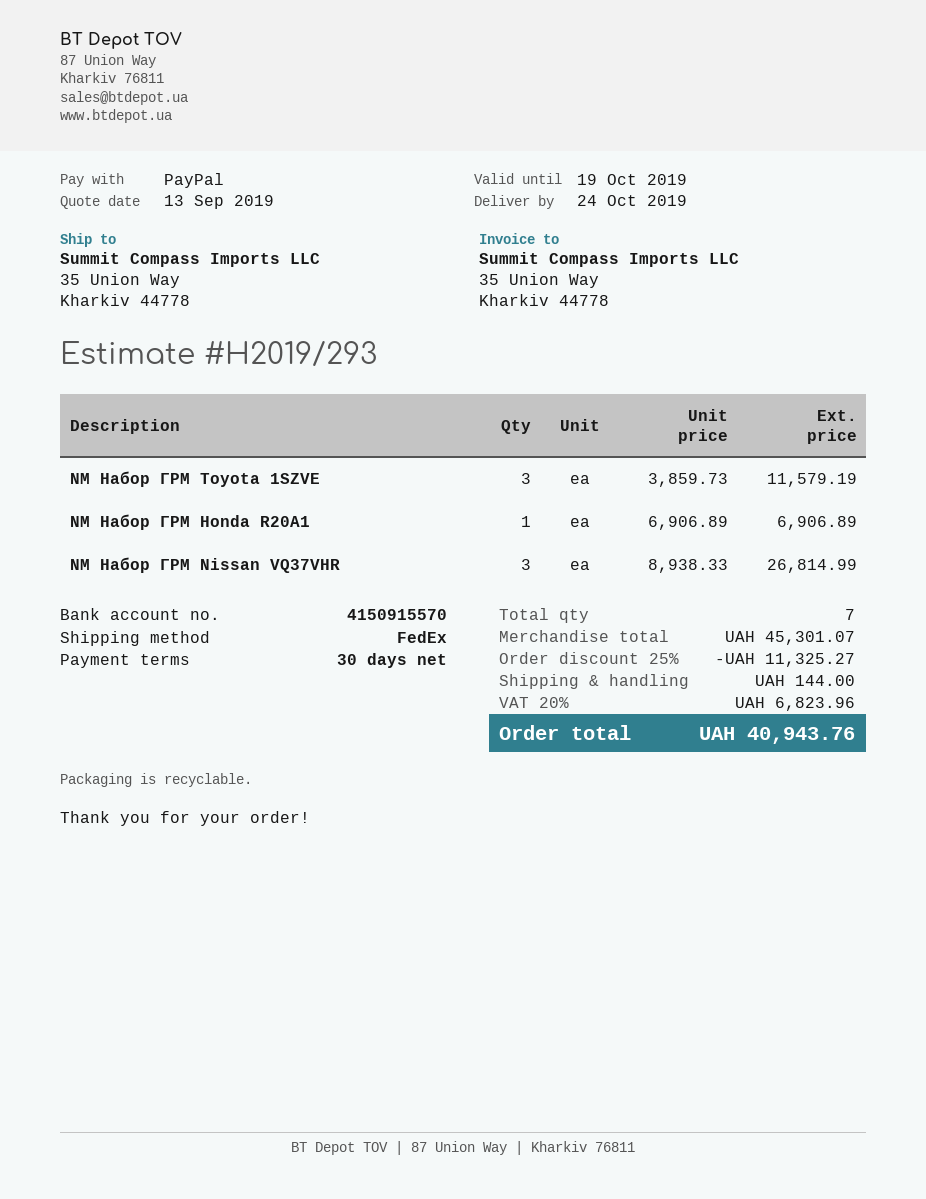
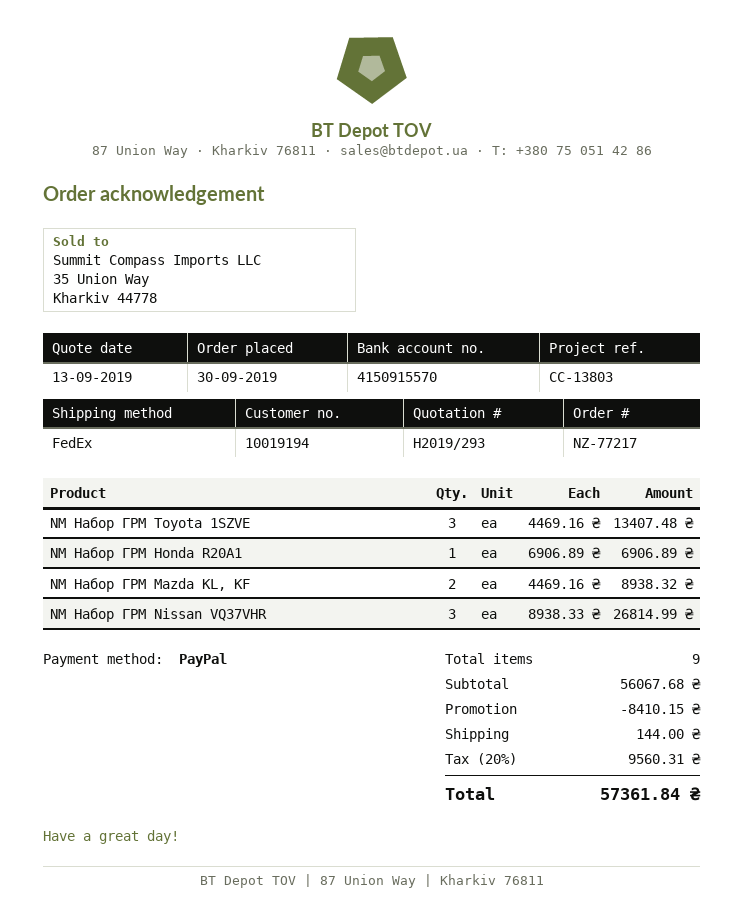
NM Набор ГРМ Toyota 1SZVE: 3 x 3859.73 = 11579.19 -> 3 x 4469.16 = 13407.48
NM Набор ГРМ Mazda KL, KF: none -> 2 x 4469.16 = 8938.32
total quantity: 7 -> 9
subtotal: 45301.07 -> 56067.68
discount: 11325.27 -> 8410.15
tax: 20% = 6823.96 -> 20% = 9560.31
total: 40943.76 -> 57361.84

